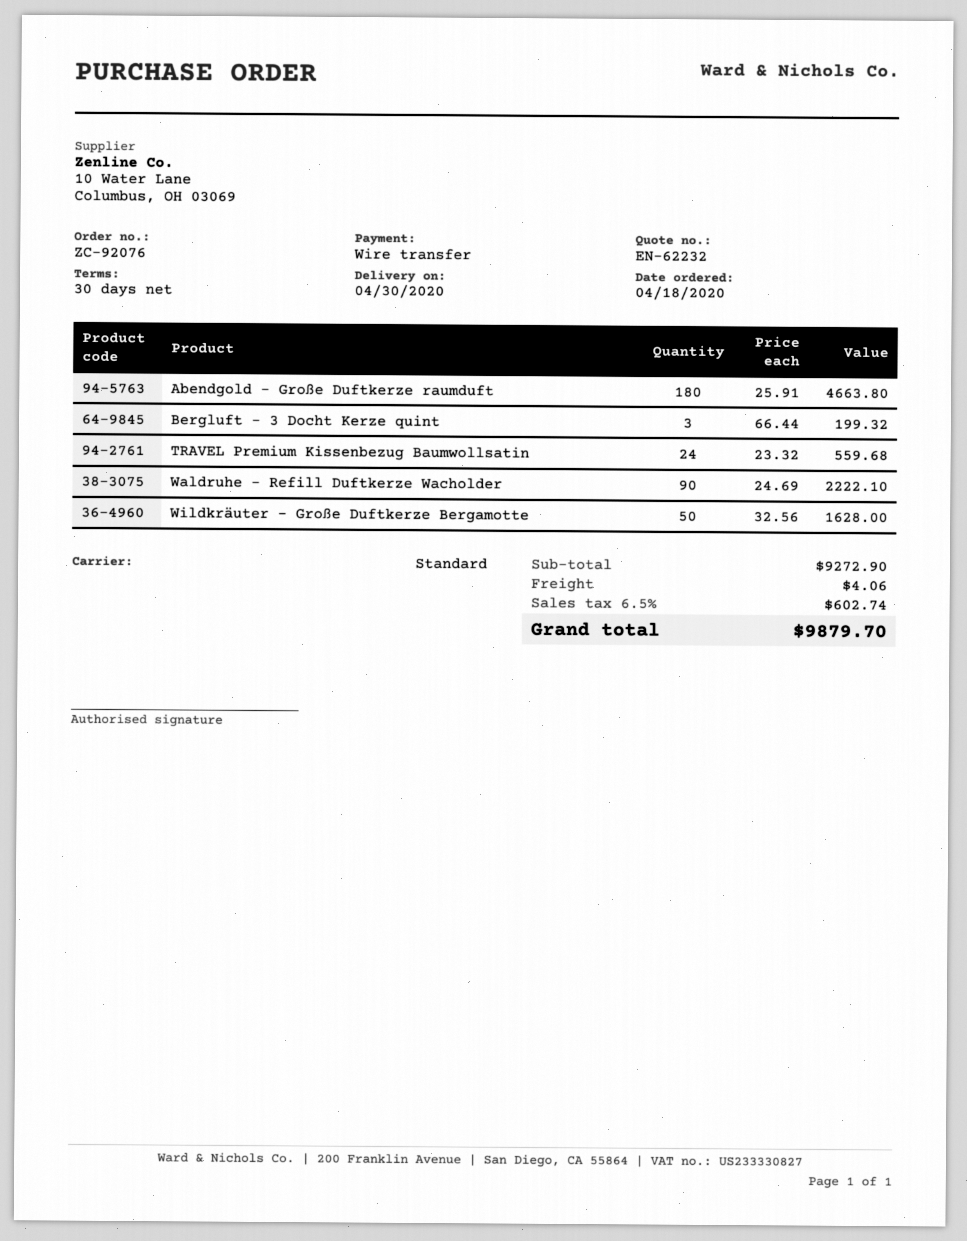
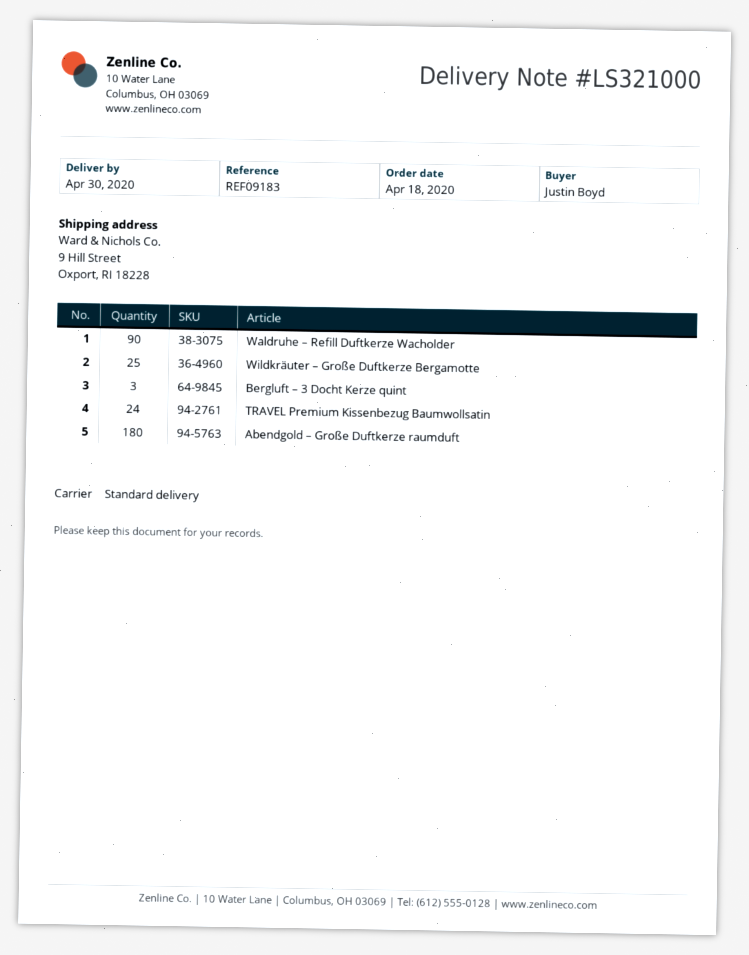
Wildkräuter – Große Duftkerze Bergamotte: 50 -> 25

